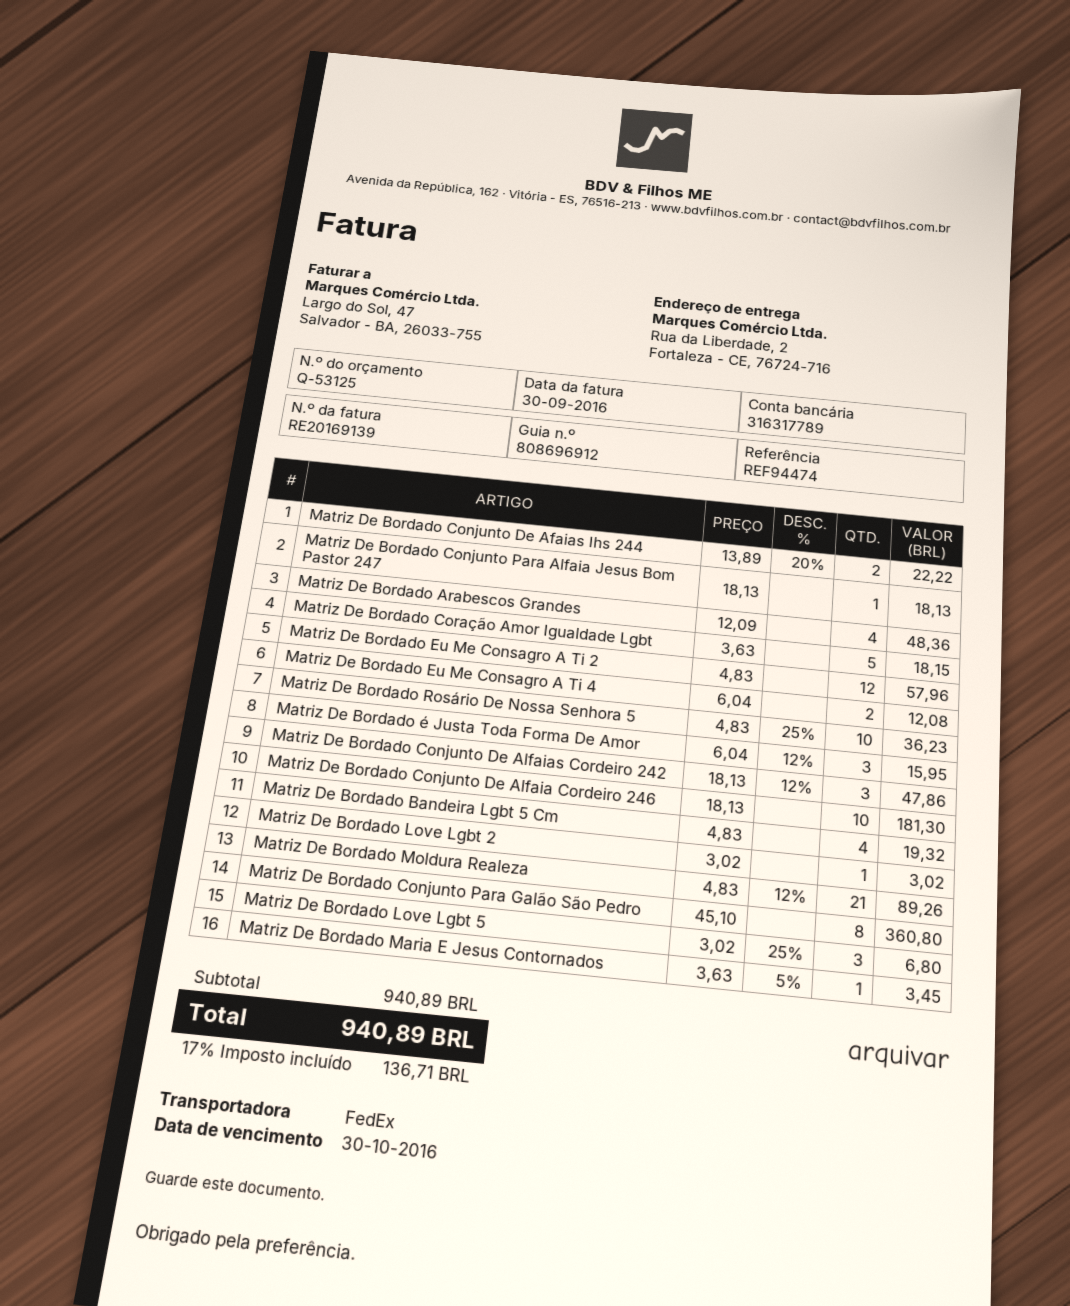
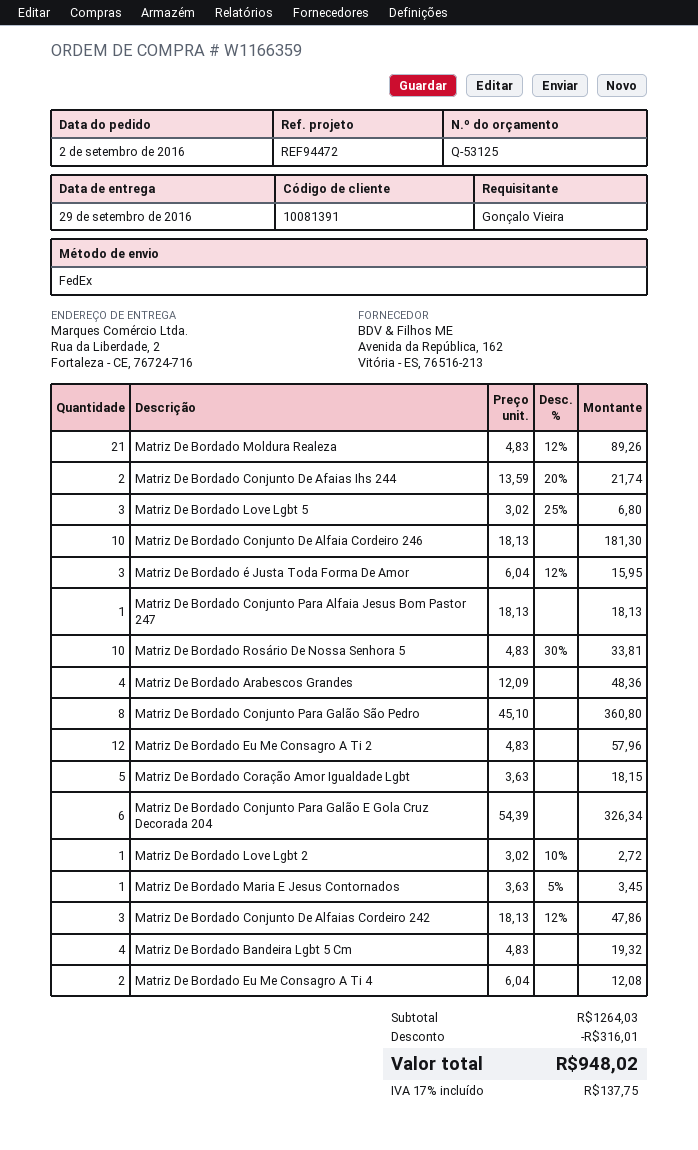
reference: REF94474 -> REF94472
Matriz De Bordado Conjunto De Afaias Ihs 244: 2 x 13.89 - 20% = 22.22 -> 2 x 13.59 - 20% = 21.74
Matriz De Bordado Rosário De Nossa Senhora 5: 10 x 4.83 - 25% = 36.23 -> 10 x 4.83 - 30% = 33.81
Matriz De Bordado Love Lgbt 2: 1 x 3.02 = 3.02 -> 1 x 3.02 - 10% = 2.72
Matriz De Bordado Conjunto Para Galão E Gola Cruz Decorada 204: none -> 6 x 54.39 = 326.34
subtotal: 940.89 -> 1264.03
discount: none -> 316.01
tax: 17% = 136.71 -> 17% = 137.75
total: 940.89 -> 948.02

